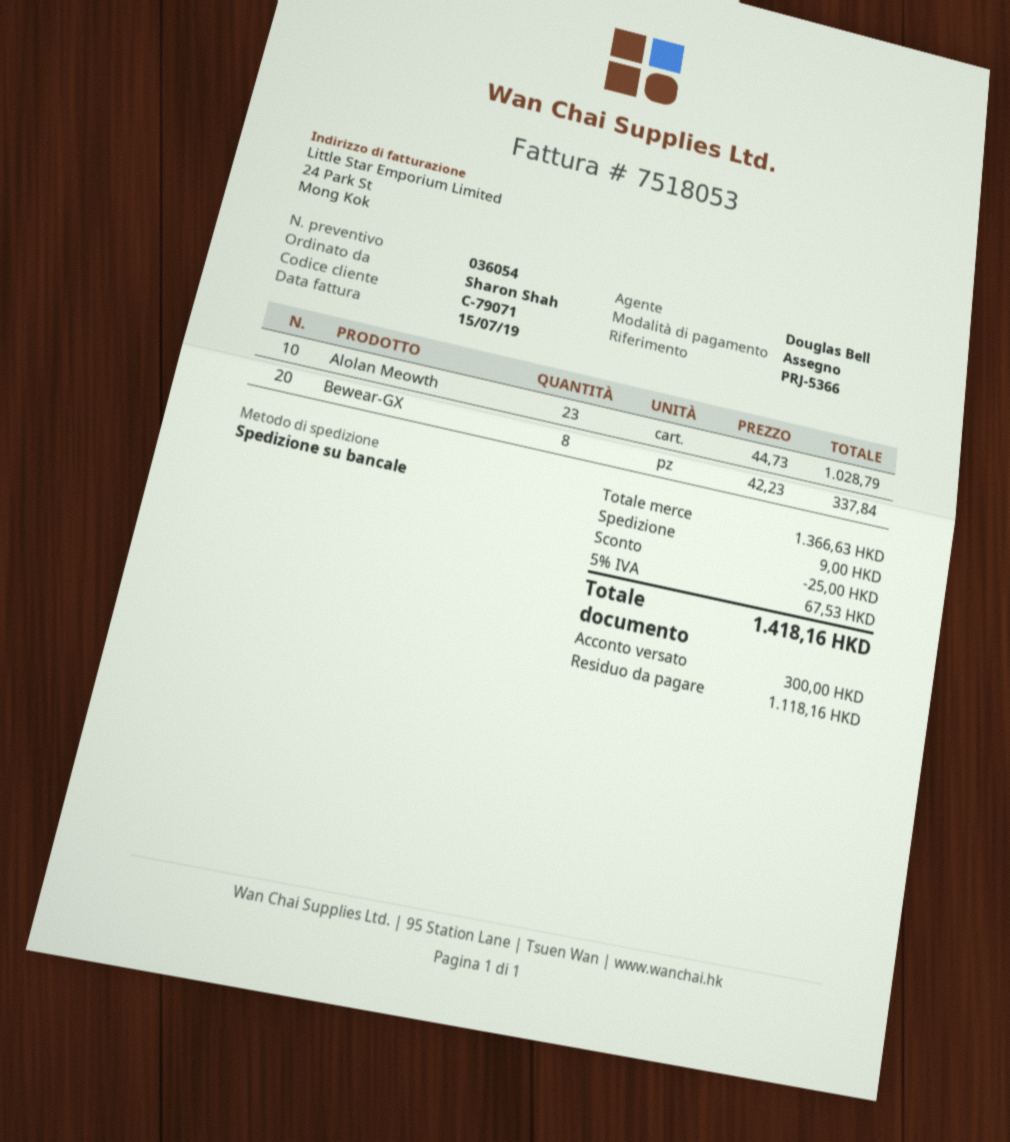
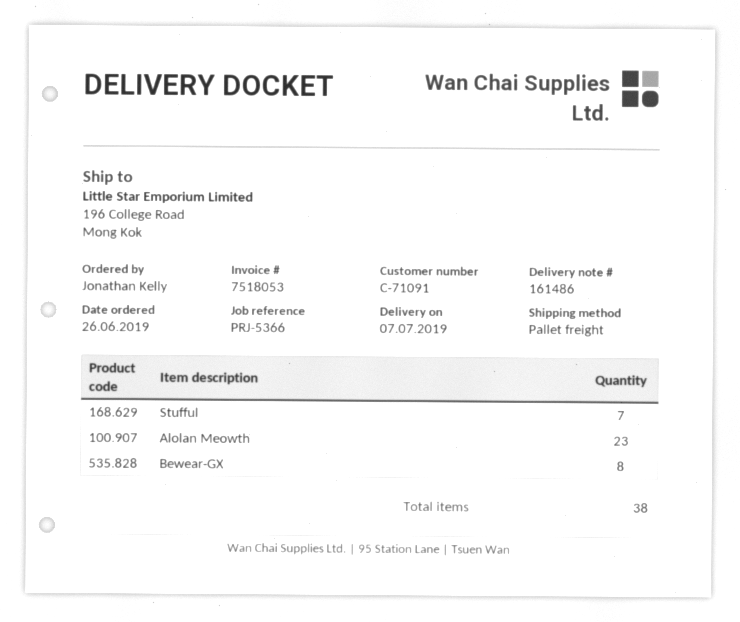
customer number: C-79071 -> C-71091
ordered by: Sharon Shah -> Jonathan Kelly
Stufful: none -> 7

